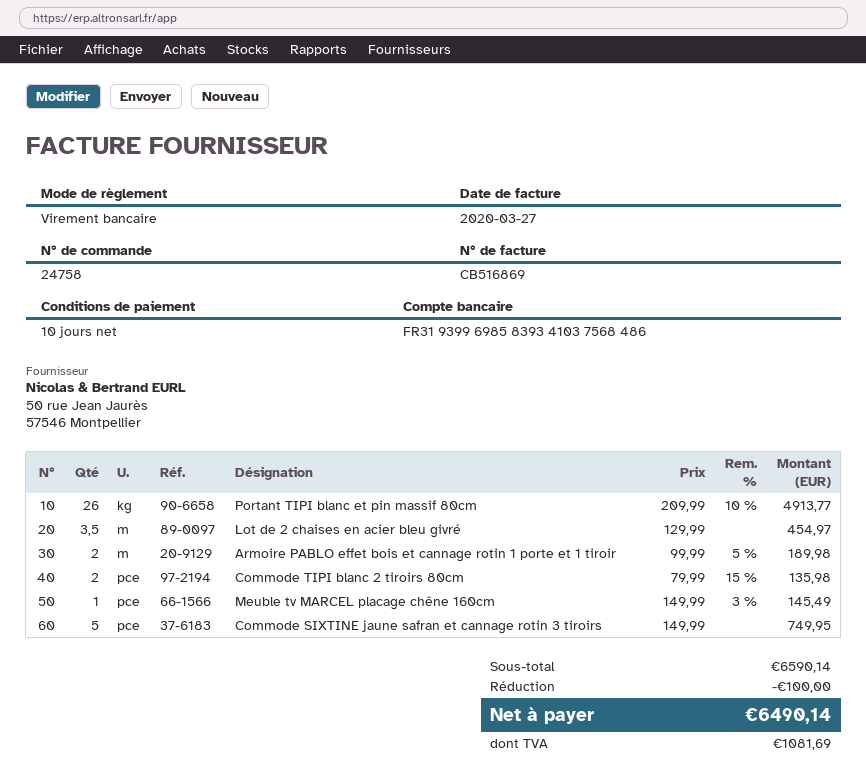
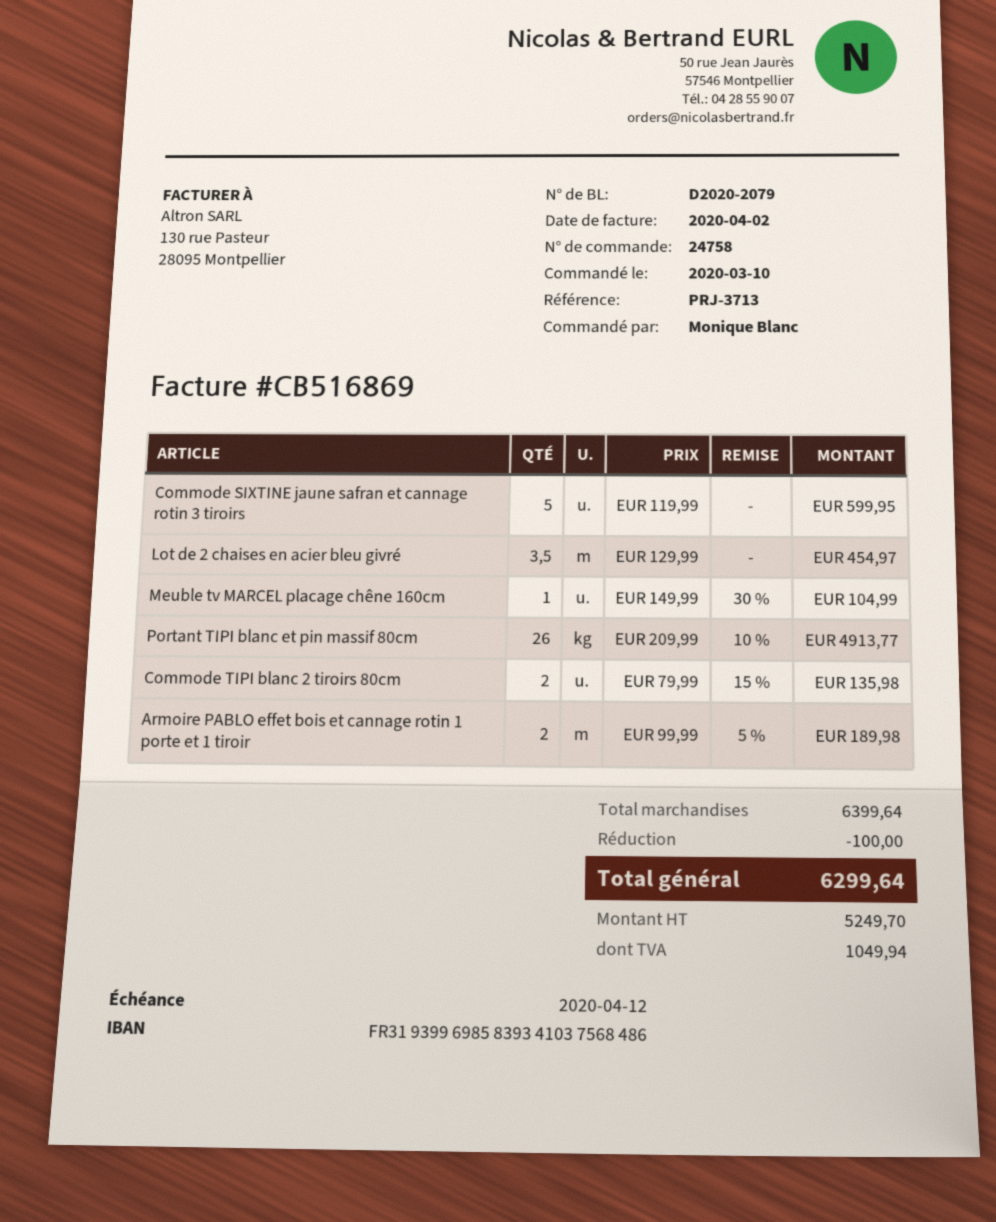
invoice date: 2020-03-27 -> 2020-04-02
Meuble tv MARCEL placage chêne 160cm: 1 x 149.99 - 3% = 145.49 -> 1 x 149.99 - 30% = 104.99
Commode SIXTINE jaune safran et cannage rotin 3 tiroirs: 5 x 149.99 = 749.95 -> 5 x 119.99 = 599.95
subtotal: 6590.14 -> 6399.64
tax: 1081.69 -> 1049.94
total: 6490.14 -> 6299.64

